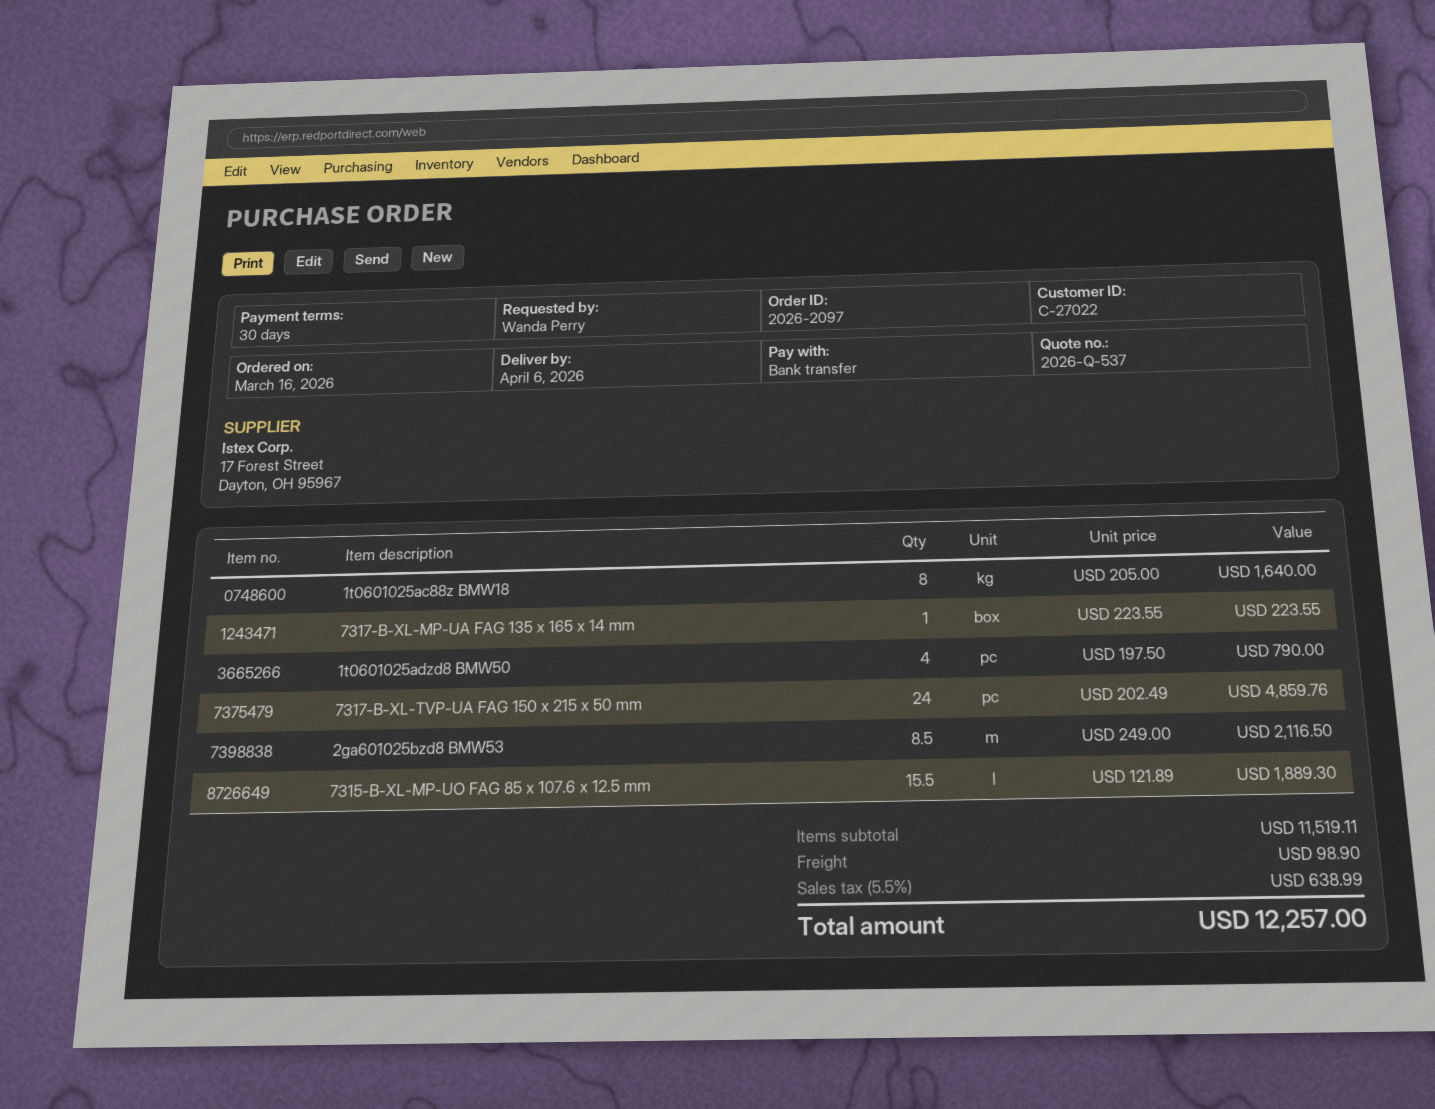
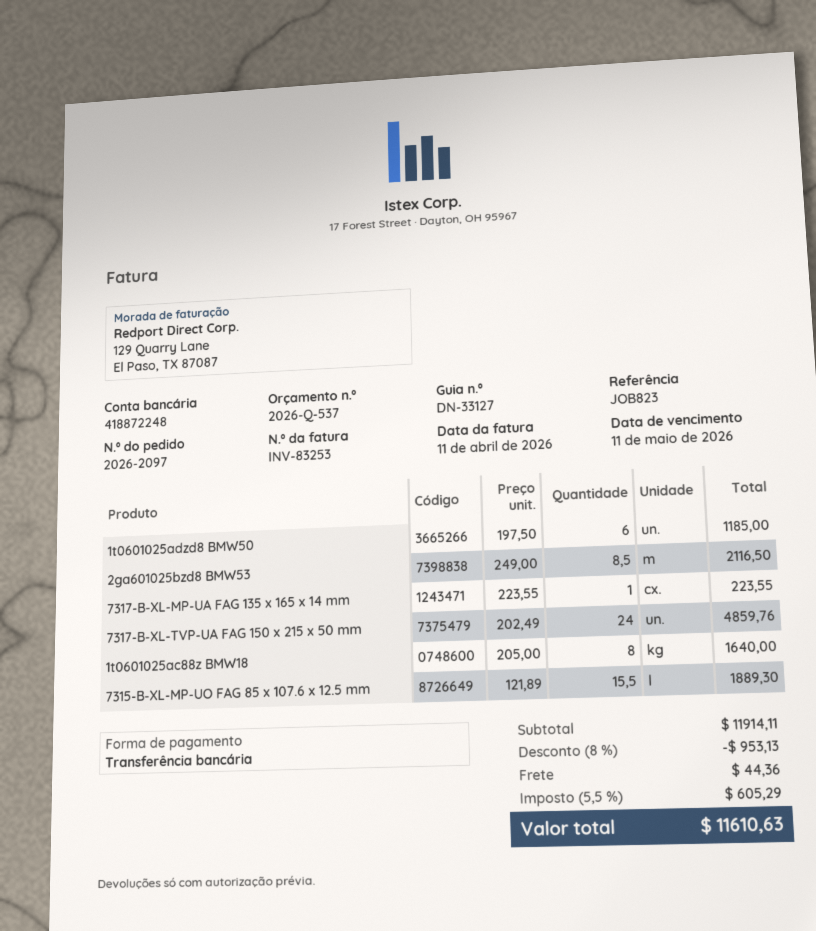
1t0601025adzd8 BMW50: 4 x 197.50 = 790.00 -> 6 x 197.50 = 1185.00
subtotal: 11519.11 -> 11914.11
discount: none -> 8% = 953.13
shipping: 98.90 -> 44.36
tax: 5.5% = 638.99 -> 5.5% = 605.29
total: 12257.00 -> 11610.63

